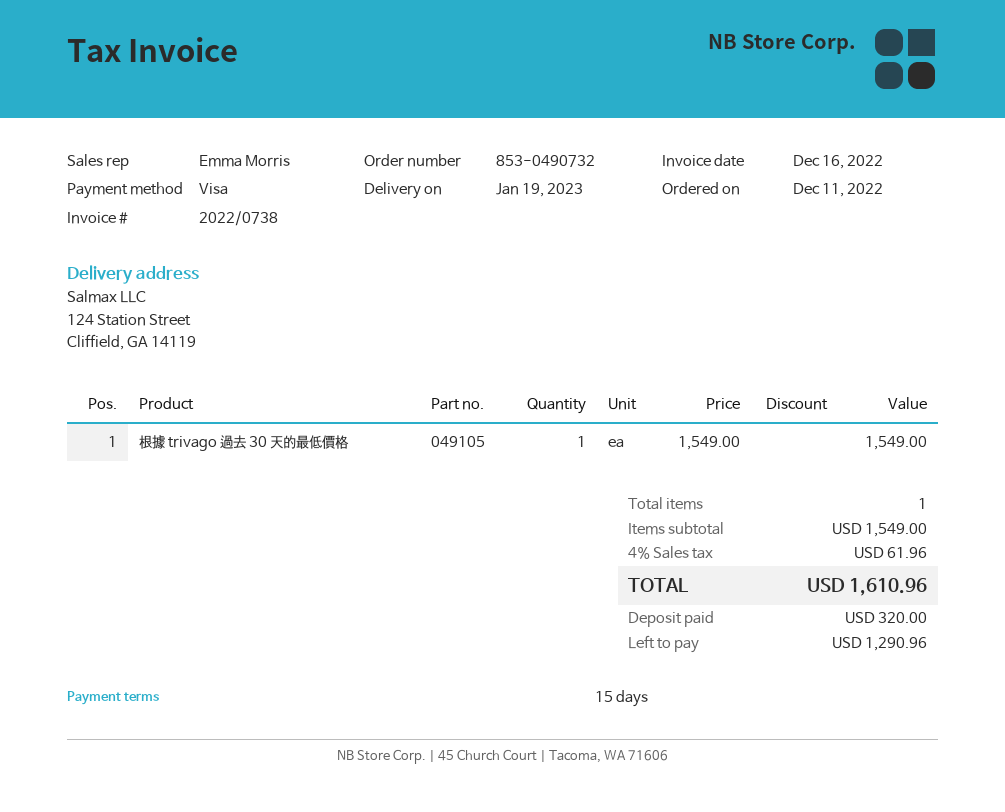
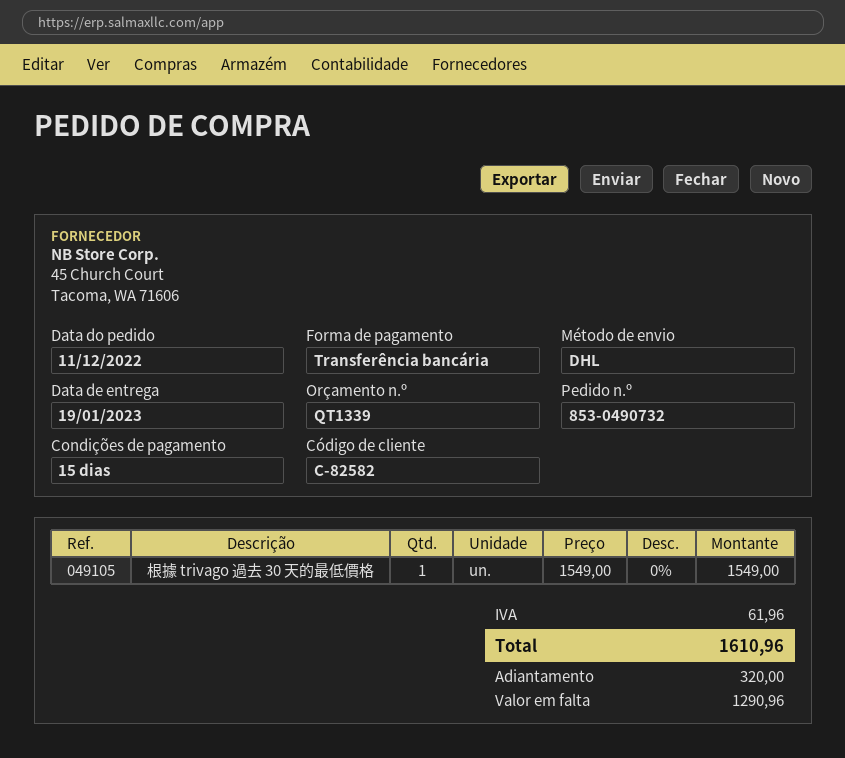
payment method: Visa -> bank transfer

